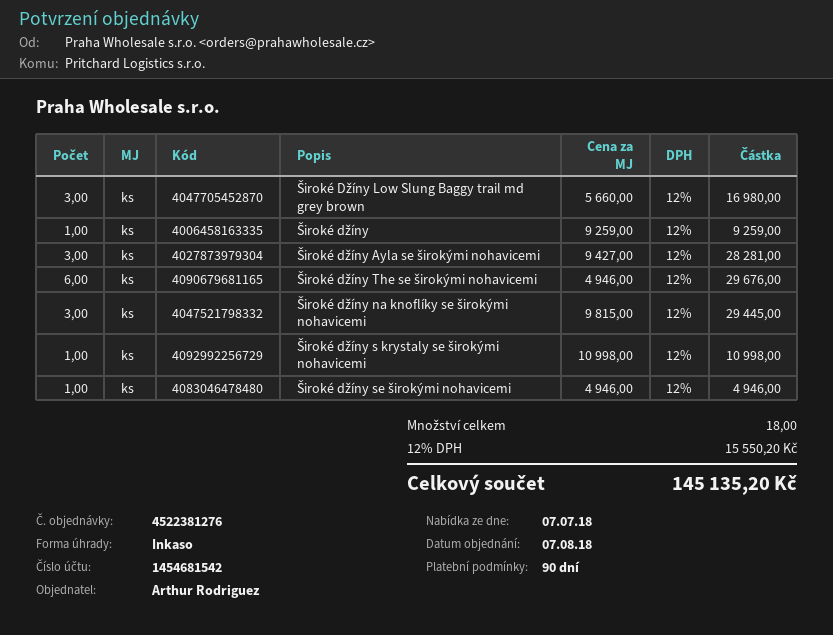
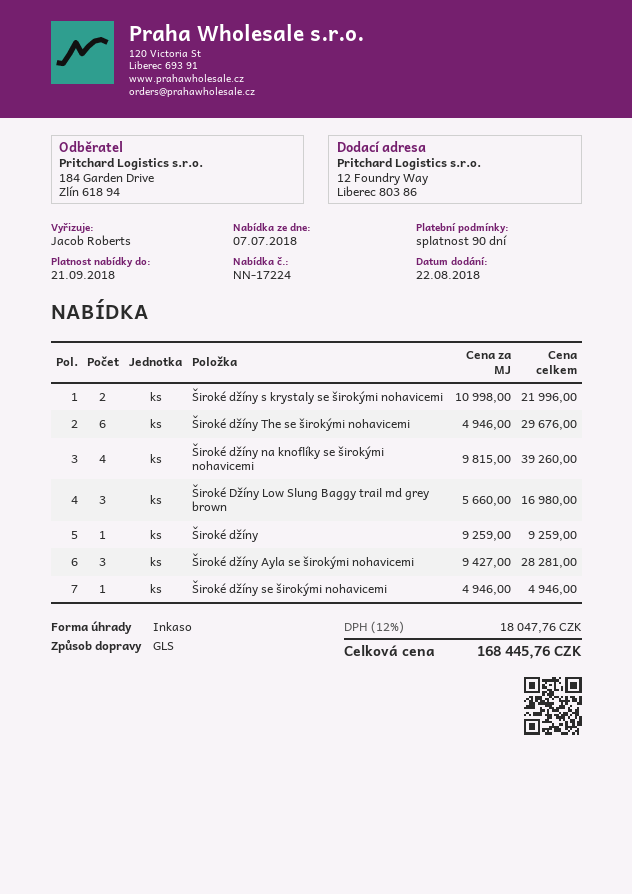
Široké džíny na knoflíky se širokými nohavicemi: 3 x 9815.00 = 29445.00 -> 4 x 9815.00 = 39260.00
Široké džíny s krystaly se širokými nohavicemi: 1 x 10998.00 = 10998.00 -> 2 x 10998.00 = 21996.00
tax: 12% = 15550.20 -> 12% = 18047.76
total: 145135.20 -> 168445.76

